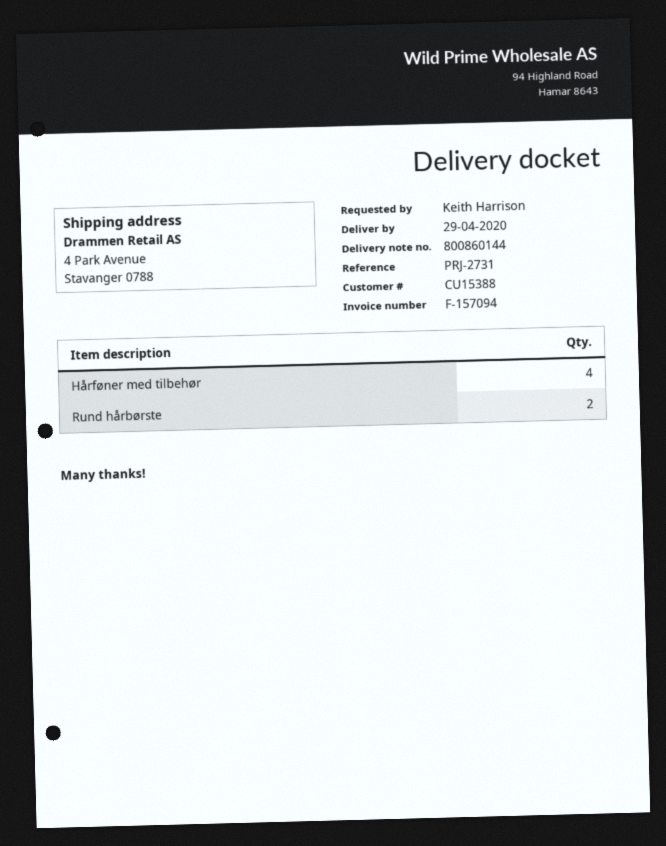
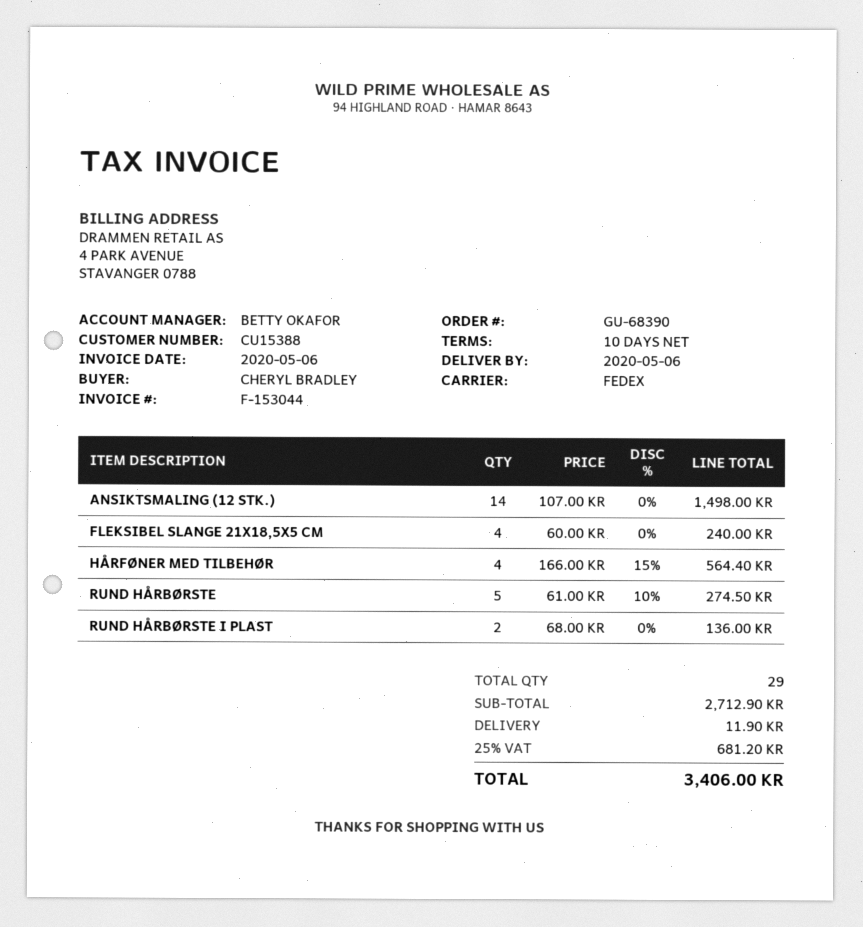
delivery date: 2020-04-29 -> 2020-05-06
invoice number: F-157094 -> F-153044
ordered by: Keith Harrison -> CHERYL BRADLEY
Rund hårbørste: 2 -> 5
ANSIKTSMALING (12 STK.): none -> 14
FLEKSIBEL SLANGE 21X18,5X5 CM: none -> 4
RUND HÅRBØRSTE I PLAST: none -> 2

